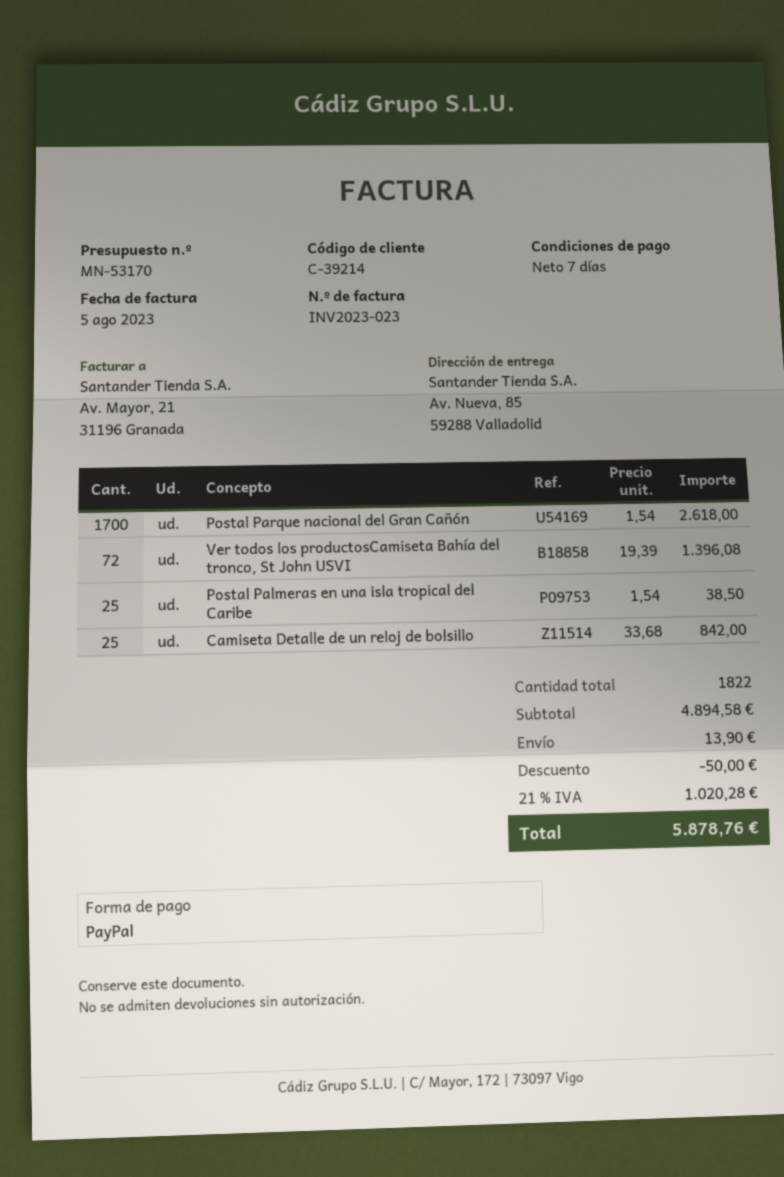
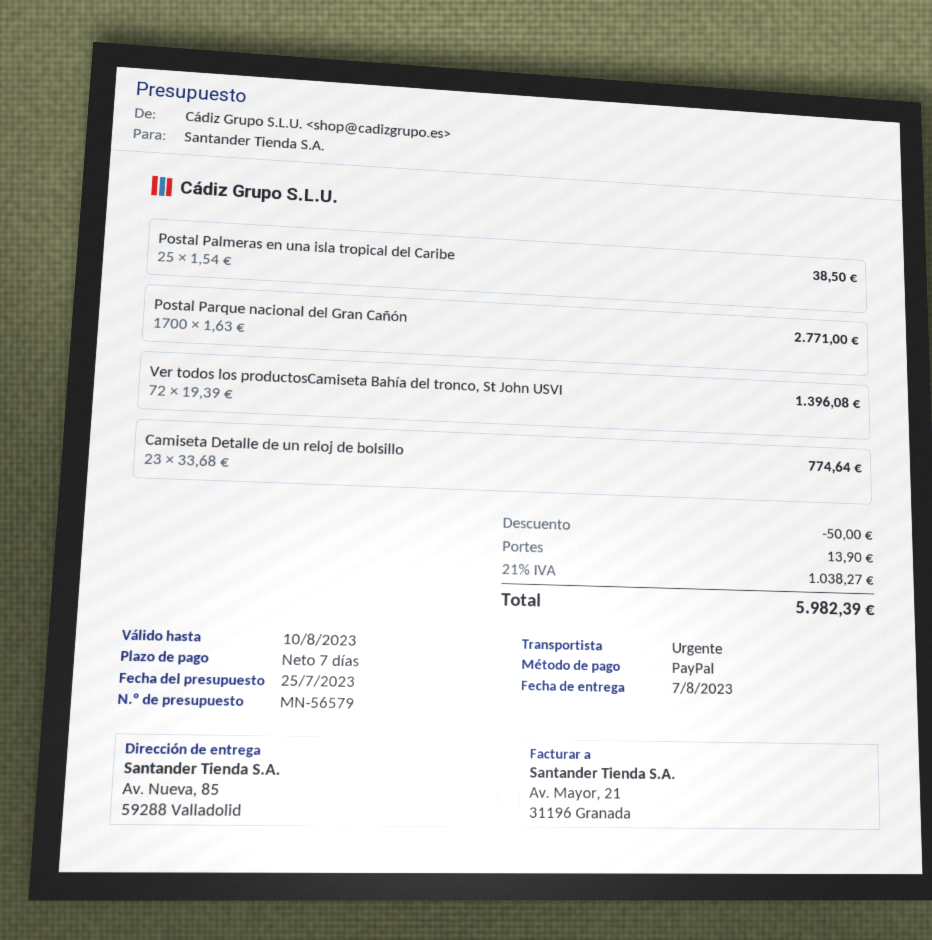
quote number: MN-53170 -> MN-56579
Postal Parque nacional del Gran Cañón: 1700 x 1.54 = 2618.00 -> 1700 x 1.63 = 2771.00
Camiseta Detalle de un reloj de bolsillo: 25 x 33.68 = 842.00 -> 23 x 33.68 = 774.64
tax: 21% = 1020.28 -> 21% = 1038.27
total: 5878.76 -> 5982.39

